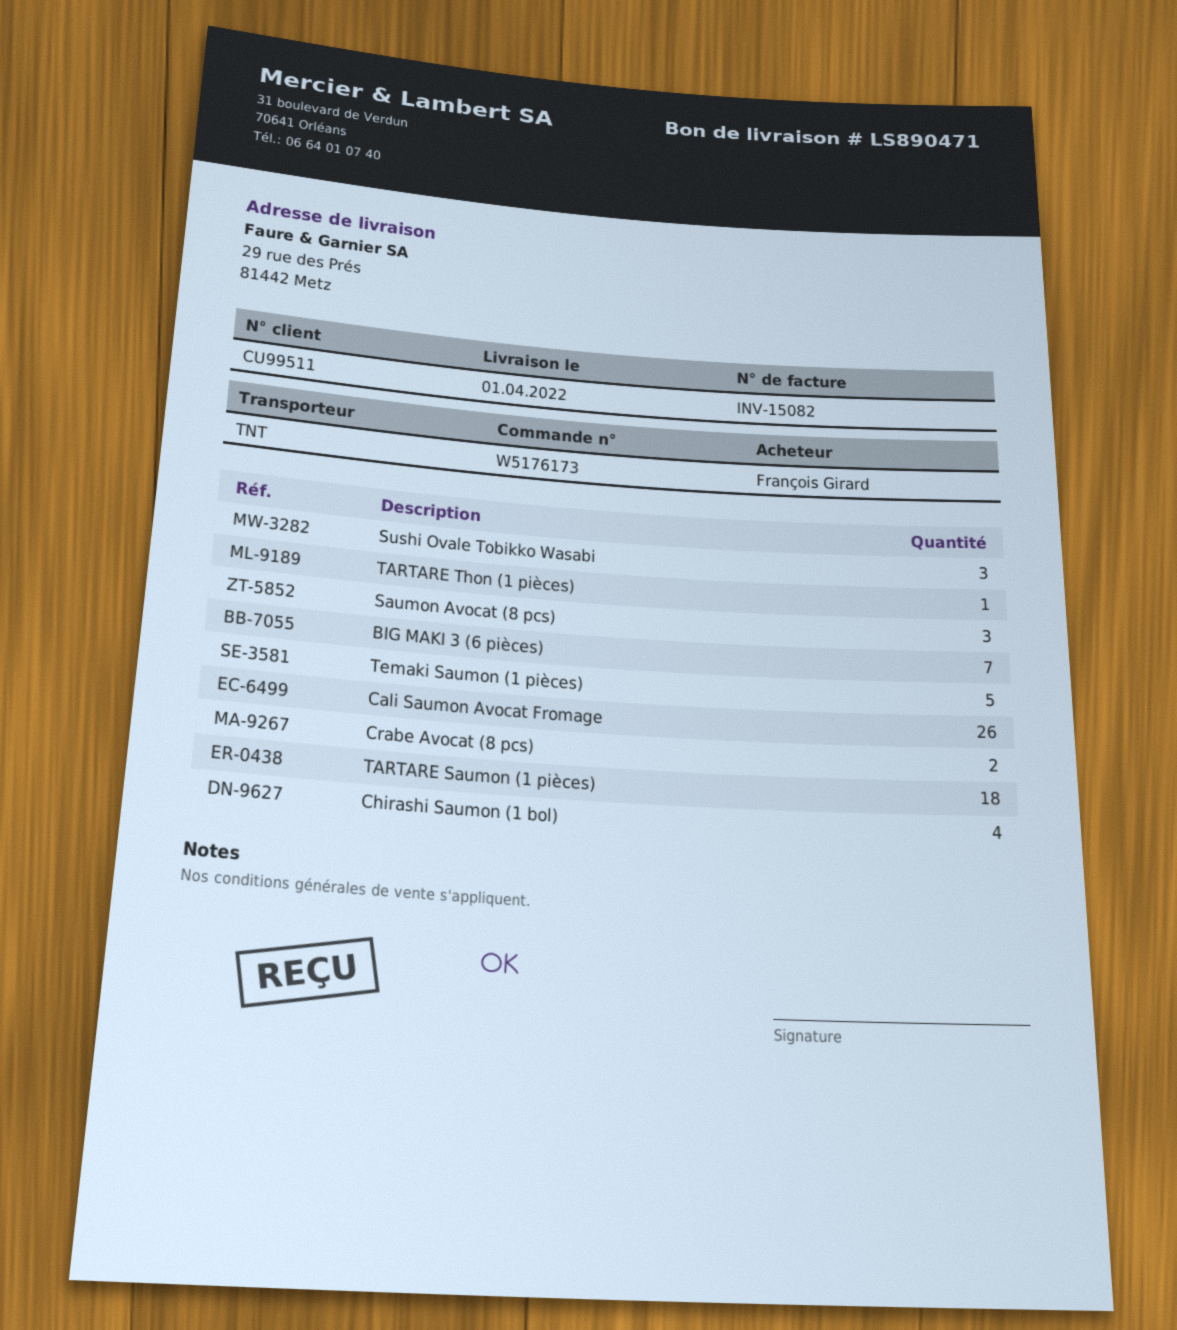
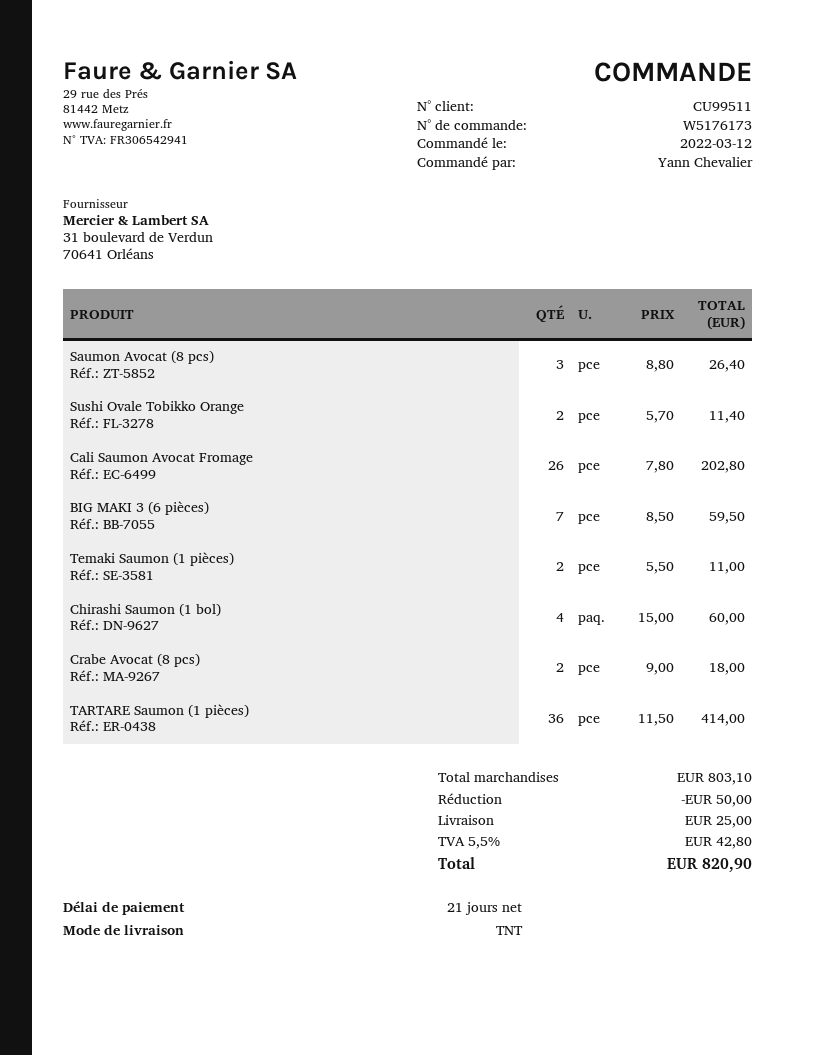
ordered by: François Girard -> Yann Chevalier
Sushi Ovale Tobikko Wasabi: 3 -> none
TARTARE Thon (1 pièces): 1 -> none
Temaki Saumon (1 pièces): 5 -> 2
TARTARE Saumon (1 pièces): 18 -> 36
Sushi Ovale Tobikko Orange: none -> 2

